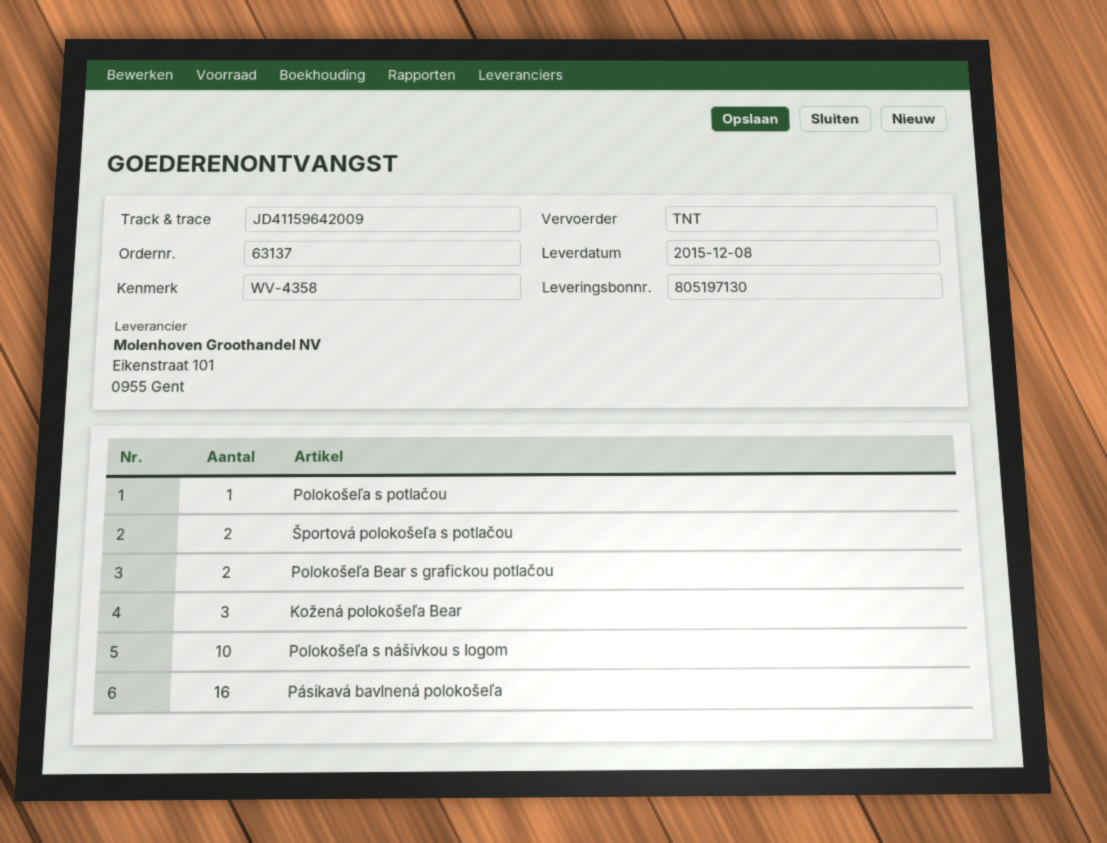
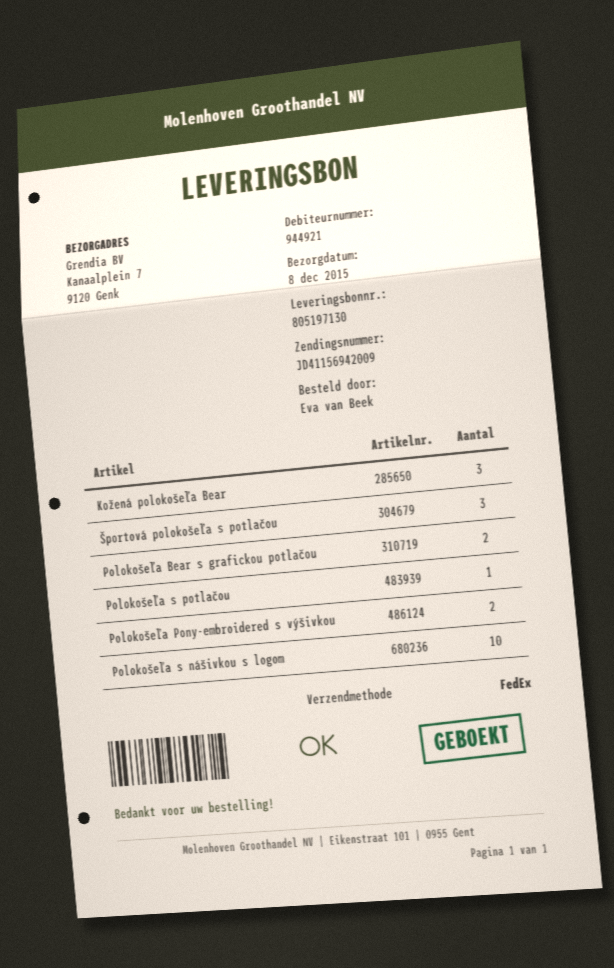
shipping method: TNT -> FedEx
tracking number: JD41159642009 -> JD41156942009
Športová polokošeľa s potlačou: 2 -> 3
Pásikavá bavlnená polokošeľa: 16 -> none
Polokošeľa Pony-embroidered s výšivkou: none -> 2

